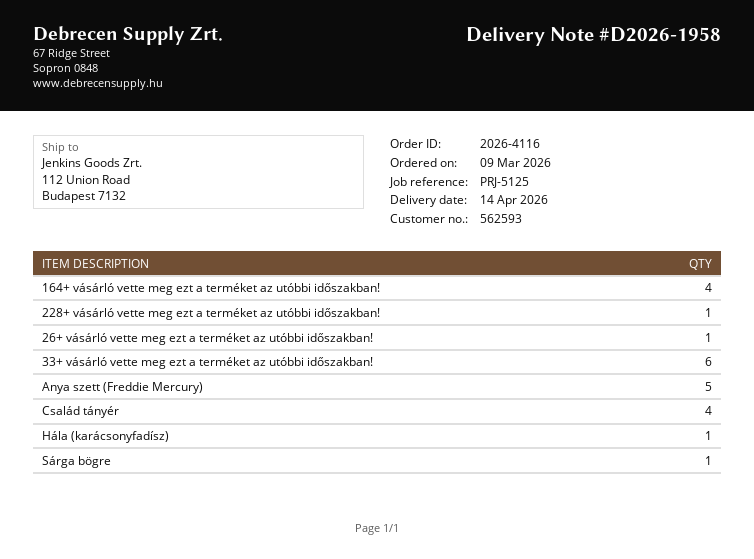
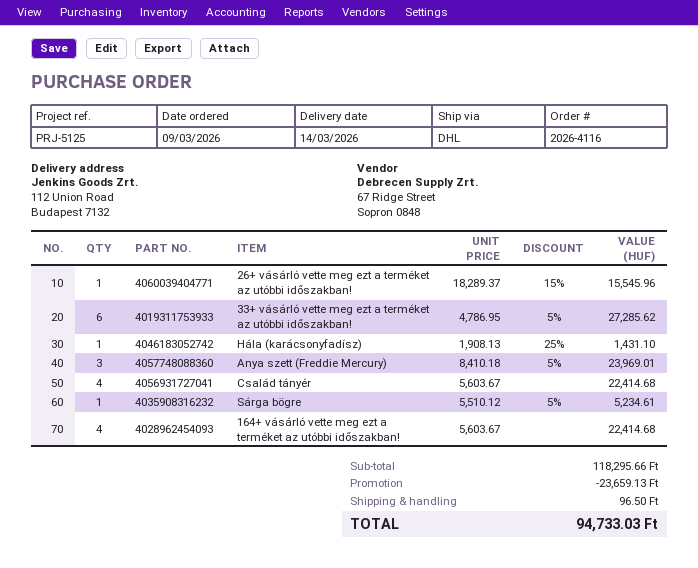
delivery date: 2026-04-14 -> 2026-03-14
228+ vásárló vette meg ezt a terméket az utóbbi időszakban!: 1 -> none
Anya szett (Freddie Mercury): 5 -> 3

